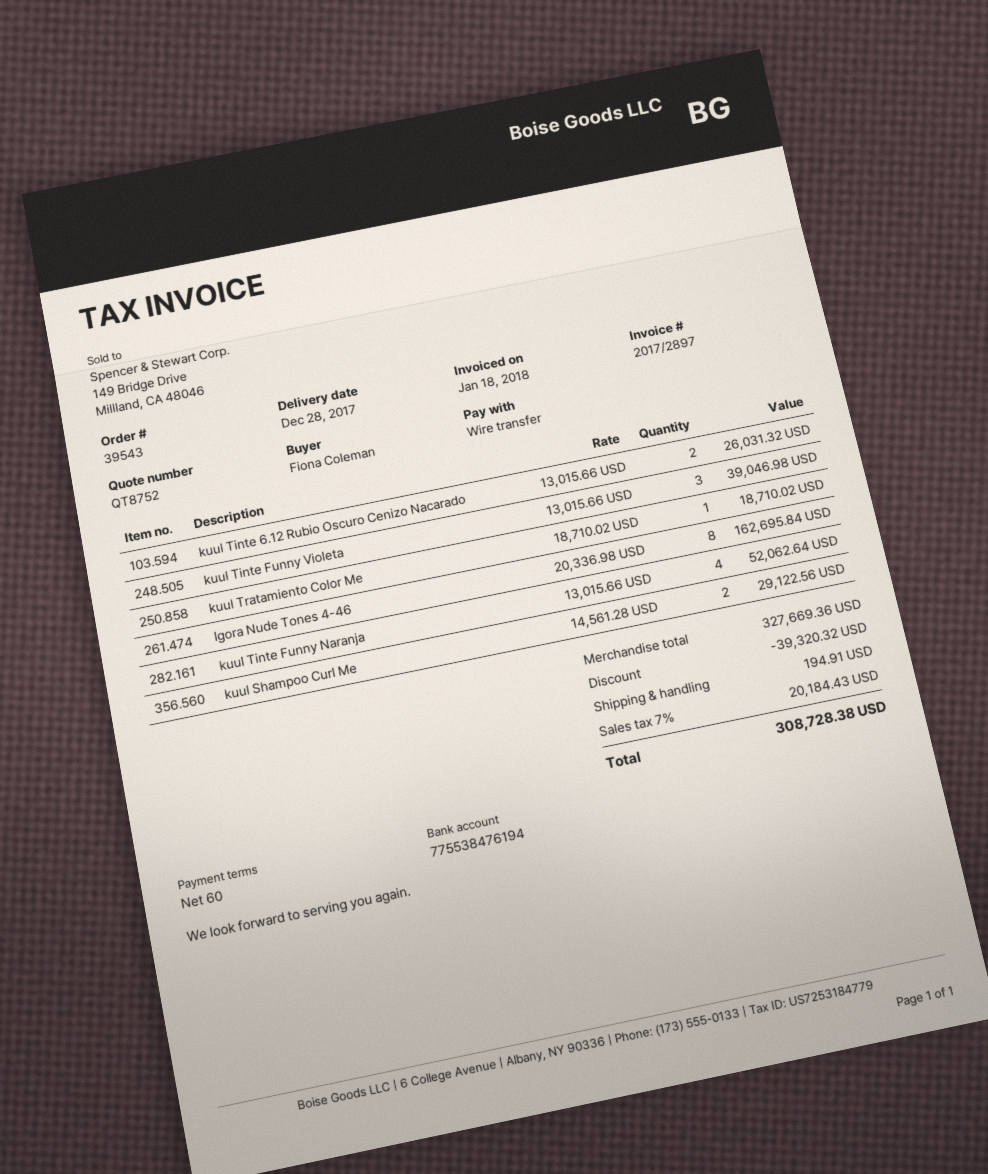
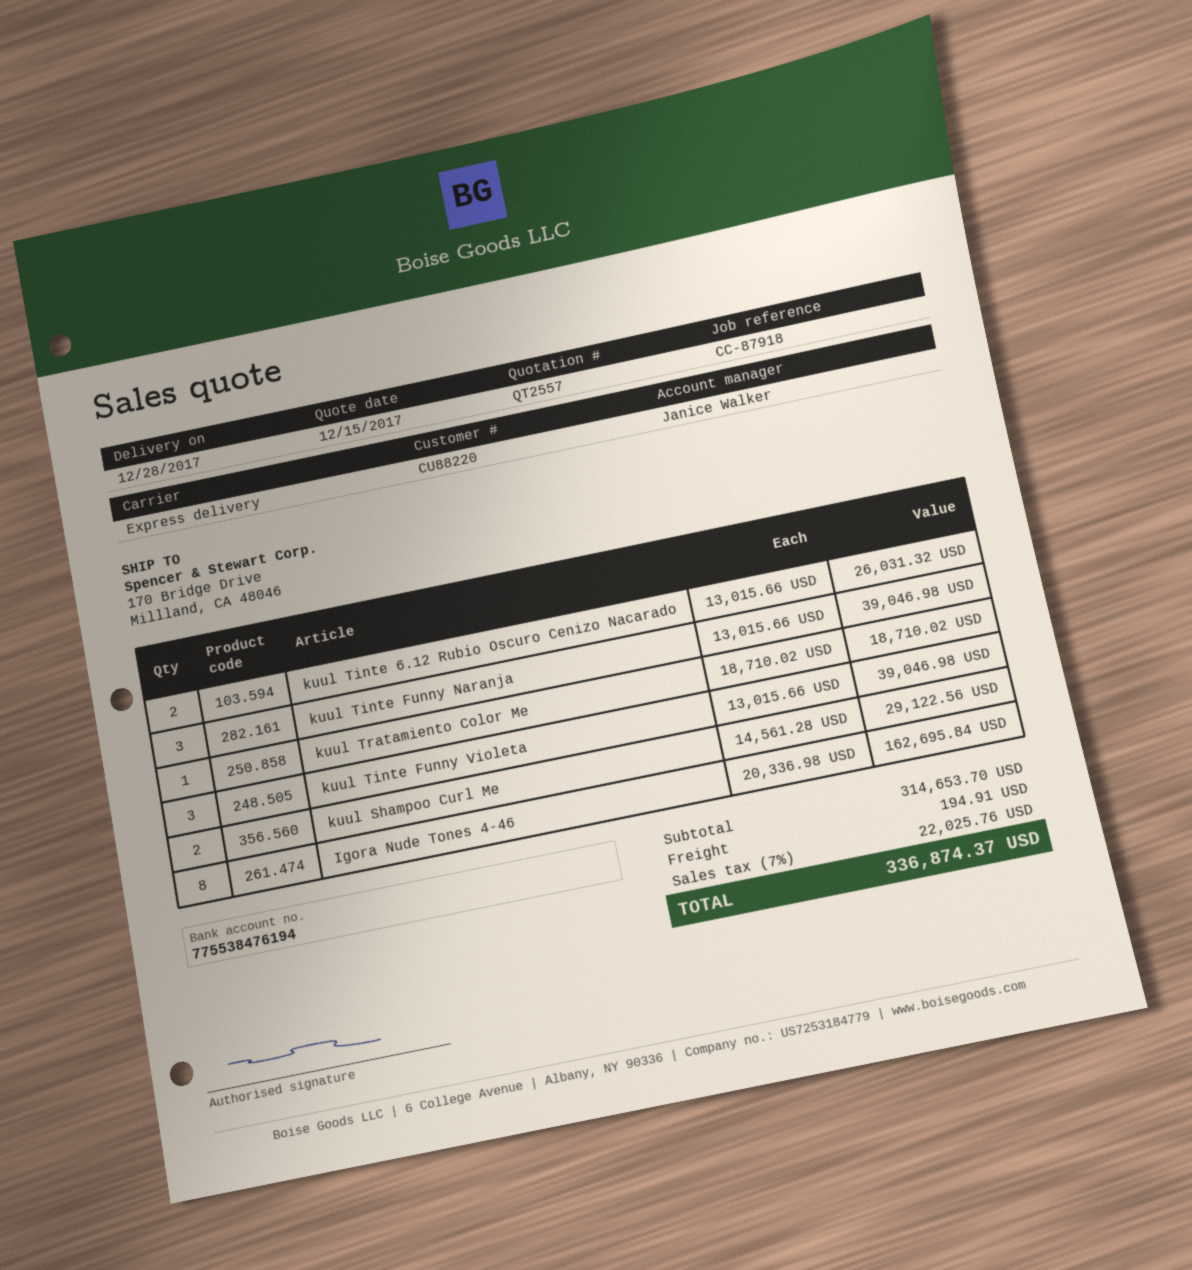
quote number: QT8752 -> QT2557
kuul Tinte Funny Naranja: 4 x 13015.66 = 52062.64 -> 3 x 13015.66 = 39046.98
subtotal: 327669.36 -> 314653.70
discount: 39320.32 -> none
tax: 7% = 20184.43 -> 7% = 22025.76
total: 308728.38 -> 336874.37

